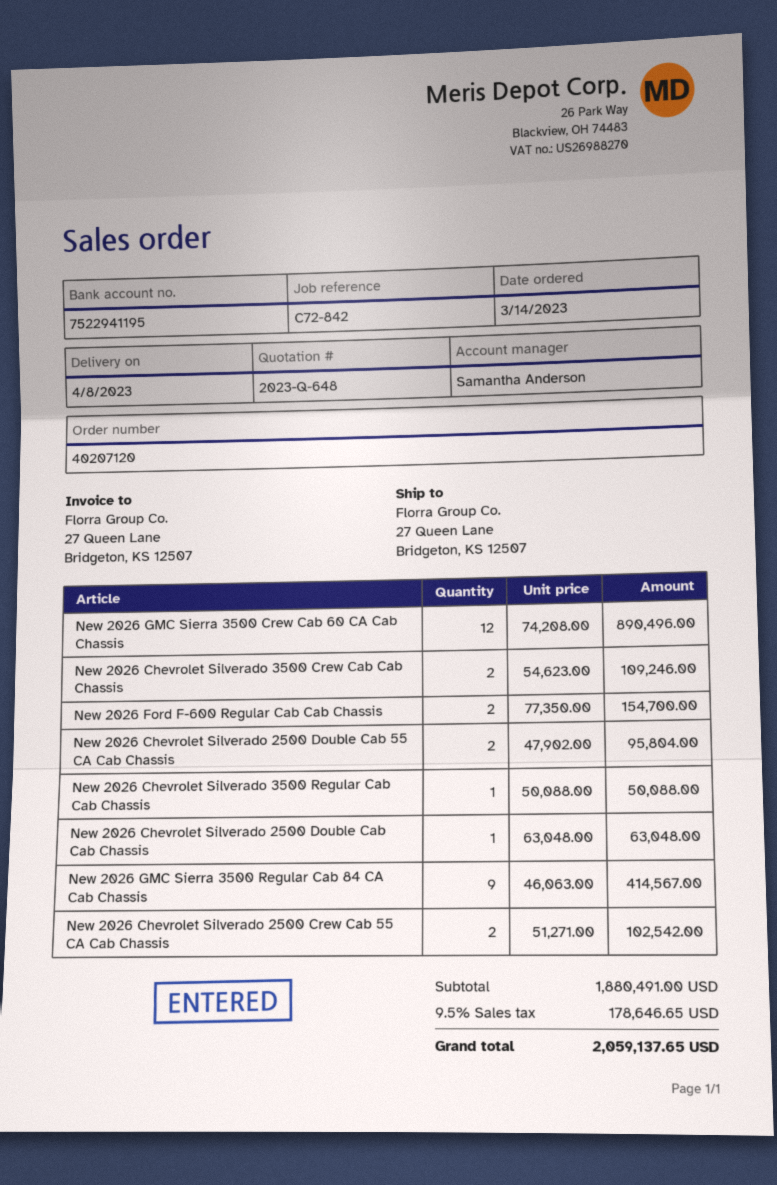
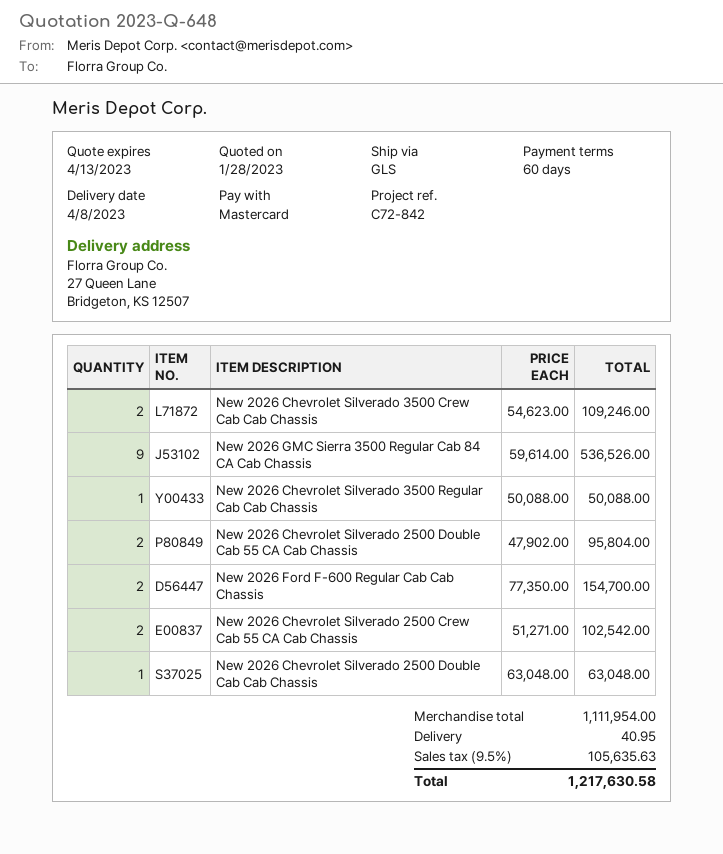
New 2026 GMC Sierra 3500 Crew Cab 60 CA Cab Chassis: 12 x 74208.00 = 890496.00 -> none
New 2026 GMC Sierra 3500 Regular Cab 84 CA Cab Chassis: 9 x 46063.00 = 414567.00 -> 9 x 59614.00 = 536526.00
subtotal: 1880491.00 -> 1111954.00
shipping: none -> 40.95
tax: 9.5% = 178646.65 -> 9.5% = 105635.63
total: 2059137.65 -> 1217630.58

